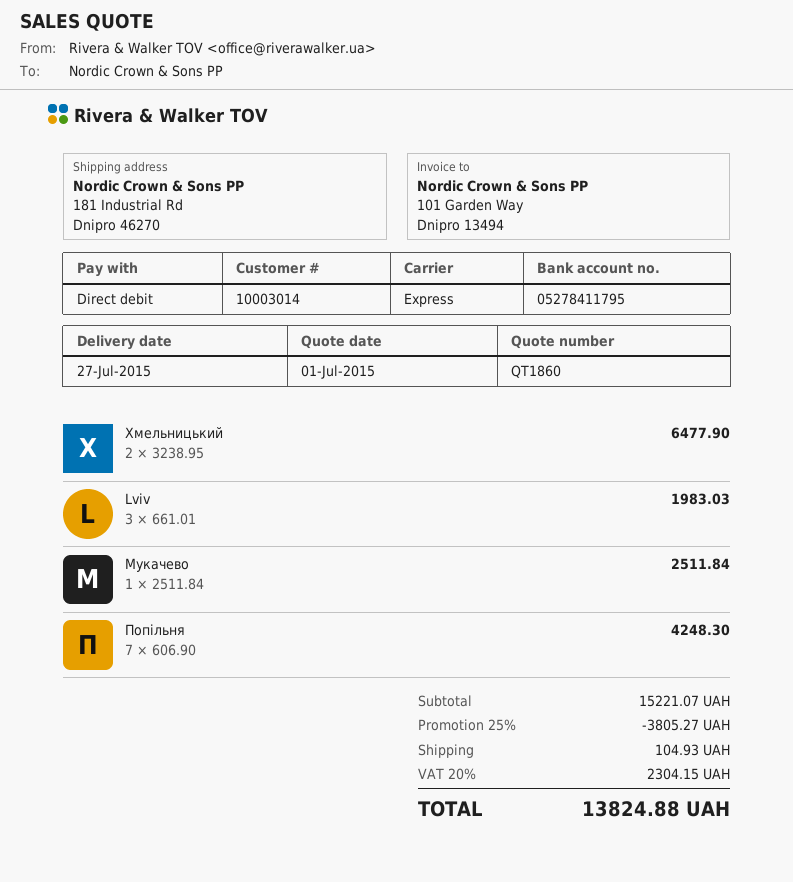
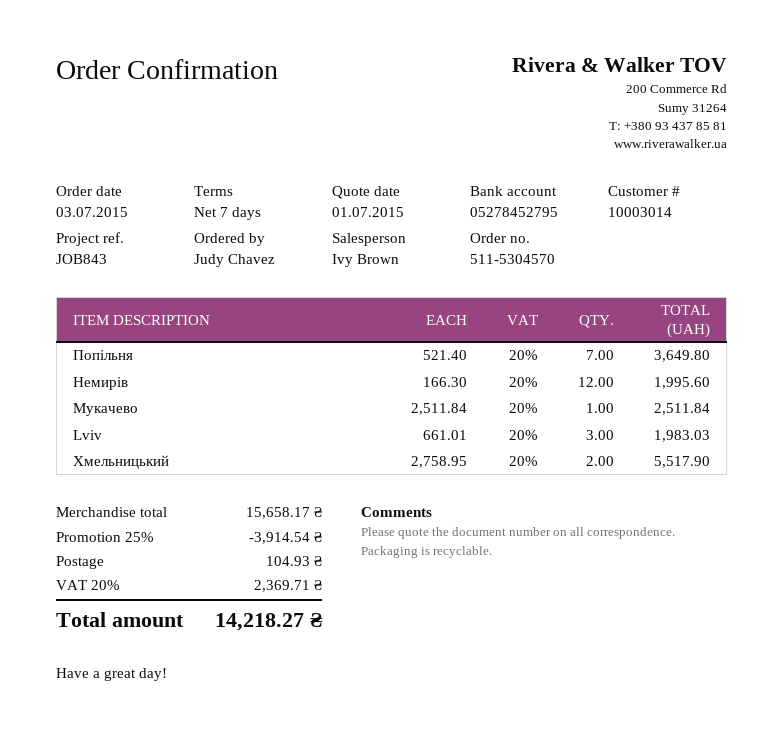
bank account: 05278411795 -> 05278452795
Хмельницький: 2 x 3238.95 = 6477.90 -> 2 x 2758.95 = 5517.90
Попільня: 7 x 606.90 = 4248.30 -> 7 x 521.40 = 3649.80
Немирів: none -> 12 x 166.30 = 1995.60
subtotal: 15221.07 -> 15658.17
discount: 25% = 3805.27 -> 25% = 3914.54
tax: 20% = 2304.15 -> 20% = 2369.71
total: 13824.88 -> 14218.27

